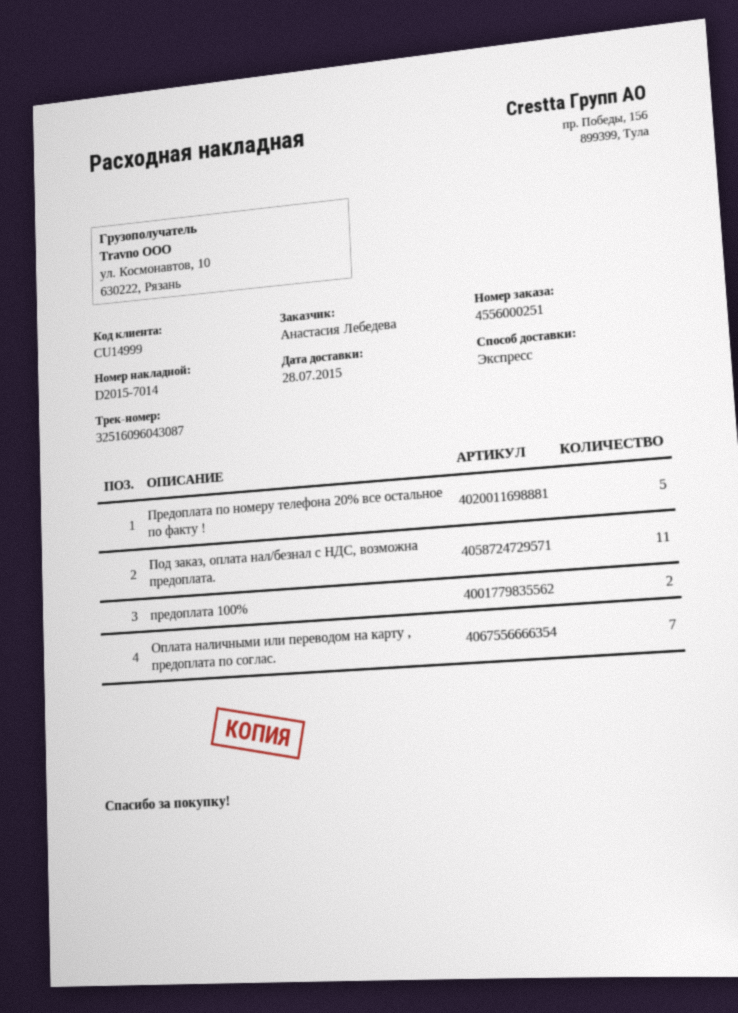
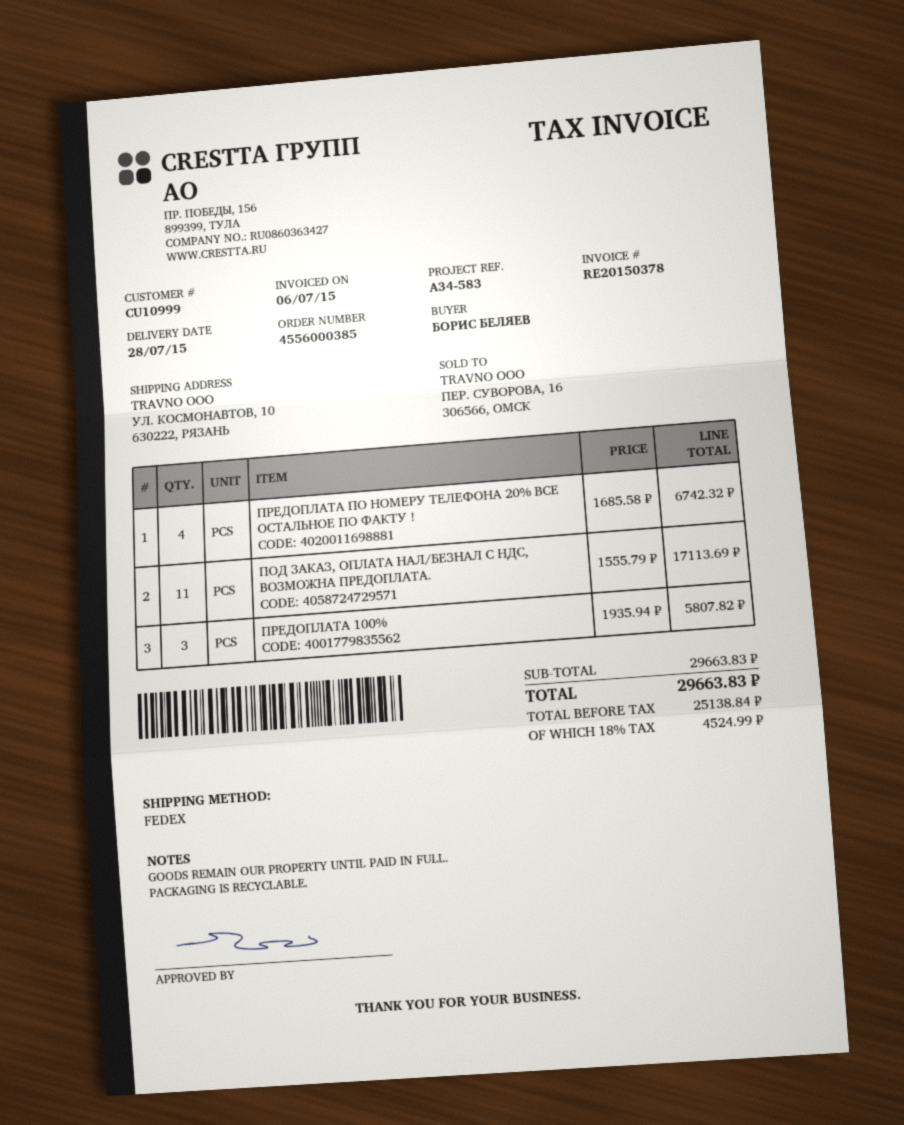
order number: 4556000251 -> 4556000385
customer number: CU14999 -> CU10999
ordered by: Анастасия Лебедева -> БОРИС БЕЛЯЕВ
shipping method: express -> FedEx
Предоплата по номеру телефона 20% все остальное по факту !: 5 -> 4
предоплата 100%: 2 -> 3
Оплата наличными или переводом на карту , предоплата по соглас.: 7 -> none

